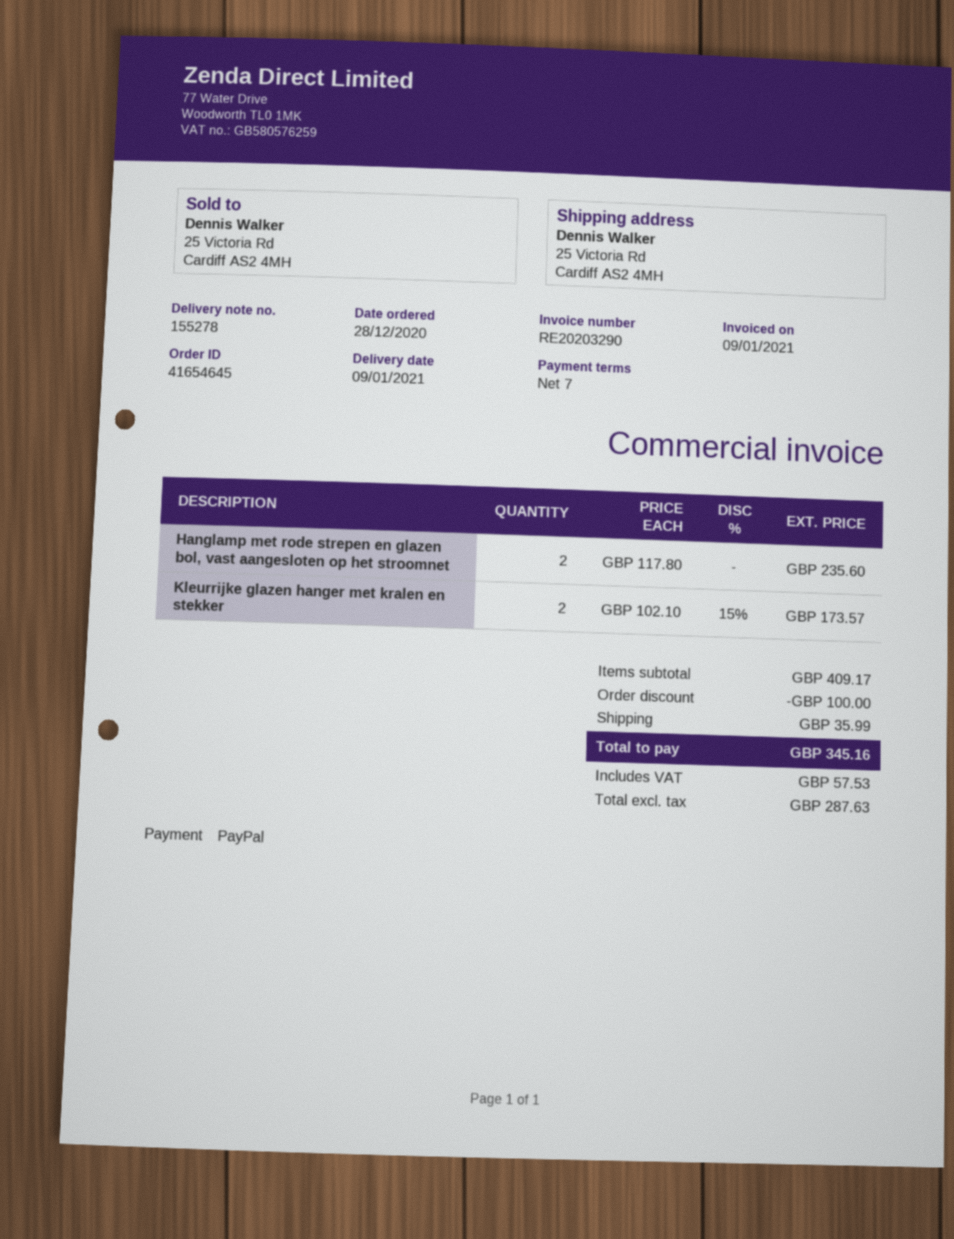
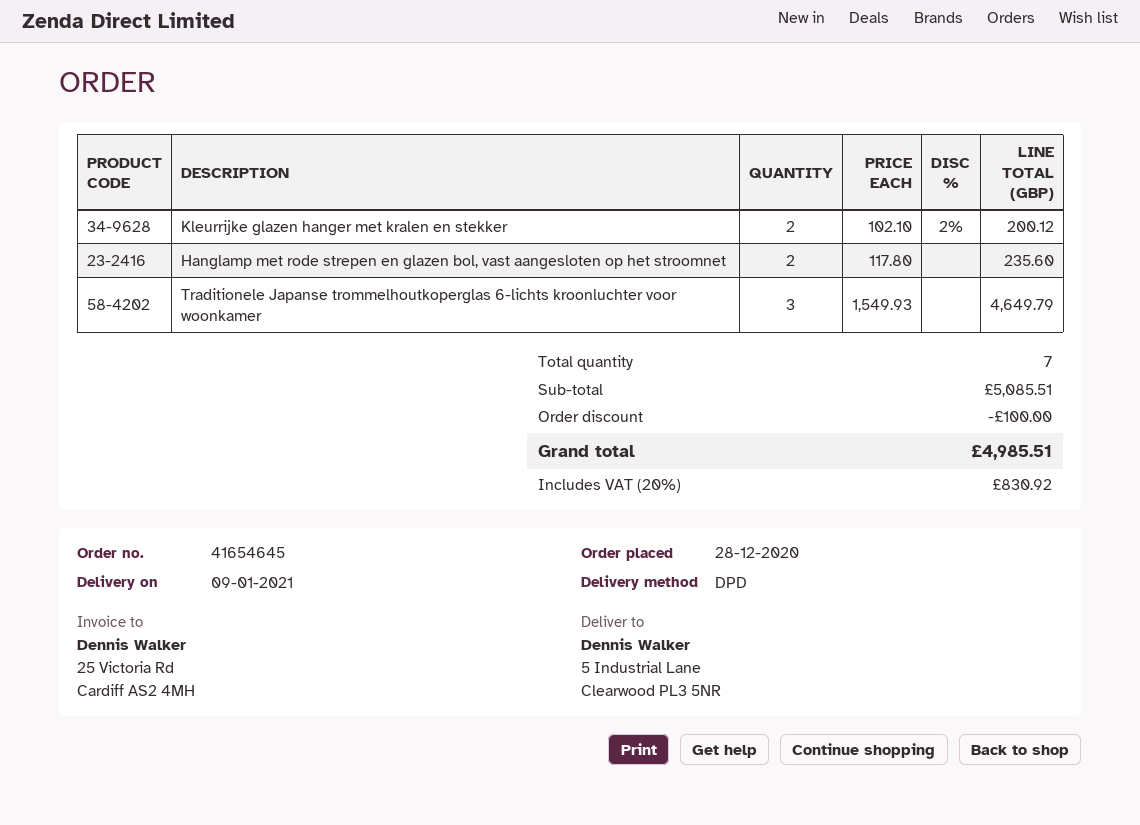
ship to: 25 Victoria Rd, Cardiff AS2 4MH -> 5 Industrial Lane, Clearwood PL3 5NR
Kleurrijke glazen hanger met kralen en stekker: 2 x 102.10 - 15% = 173.57 -> 2 x 102.10 - 2% = 200.12
Traditionele Japanse trommelhoutkoperglas 6-lichts kroonluchter voor woonkamer: none -> 3 x 1549.93 = 4649.79
subtotal: 409.17 -> 5085.51
shipping: 35.99 -> none
tax: 57.53 -> 830.92
total: 345.16 -> 4985.51

